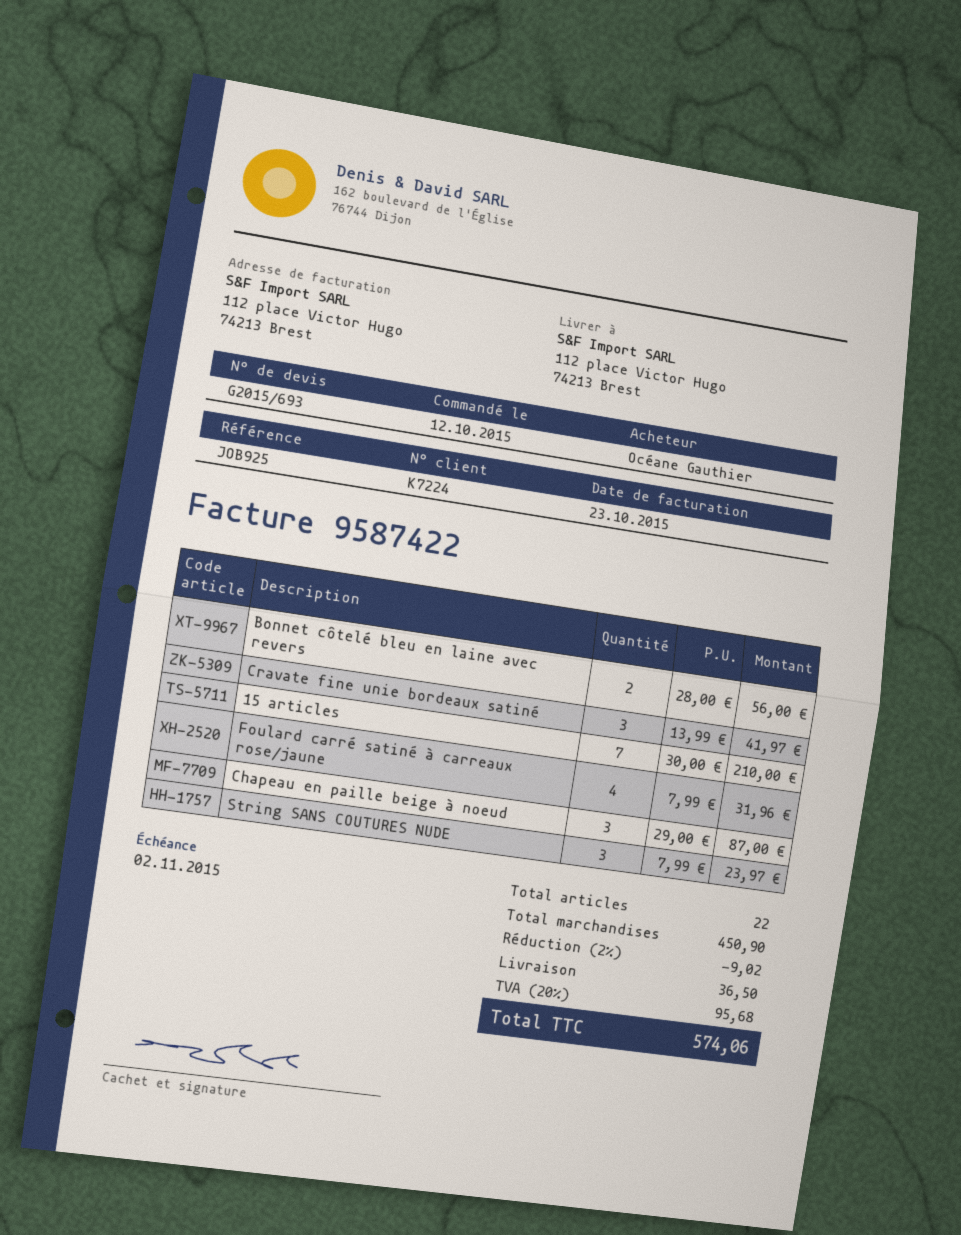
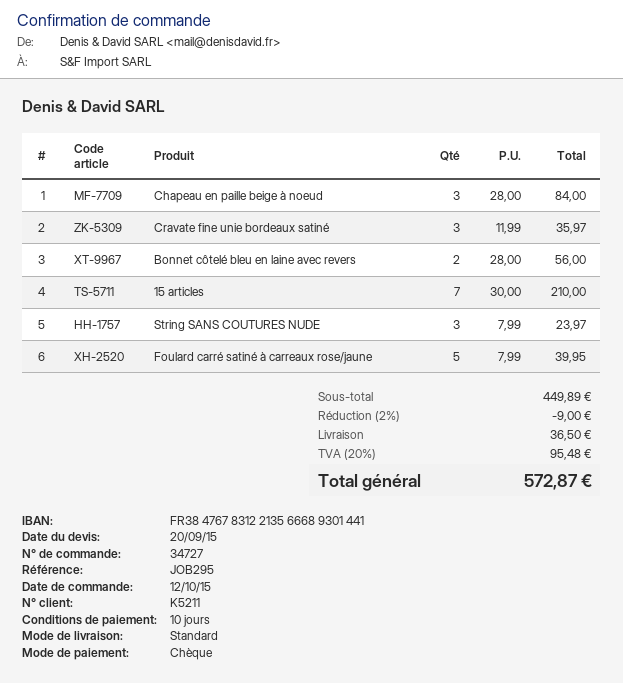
customer number: K7224 -> K5211
reference: JOB925 -> JOB295
Cravate fine unie bordeaux satiné: 3 x 13.99 = 41.97 -> 3 x 11.99 = 35.97
Foulard carré satiné à carreaux rose/jaune: 4 x 7.99 = 31.96 -> 5 x 7.99 = 39.95
Chapeau en paille beige à noeud: 3 x 29.00 = 87.00 -> 3 x 28.00 = 84.00
subtotal: 450.90 -> 449.89
discount: 2% = 9.02 -> 2% = 9.00
tax: 20% = 95.68 -> 20% = 95.48
total: 574.06 -> 572.87

